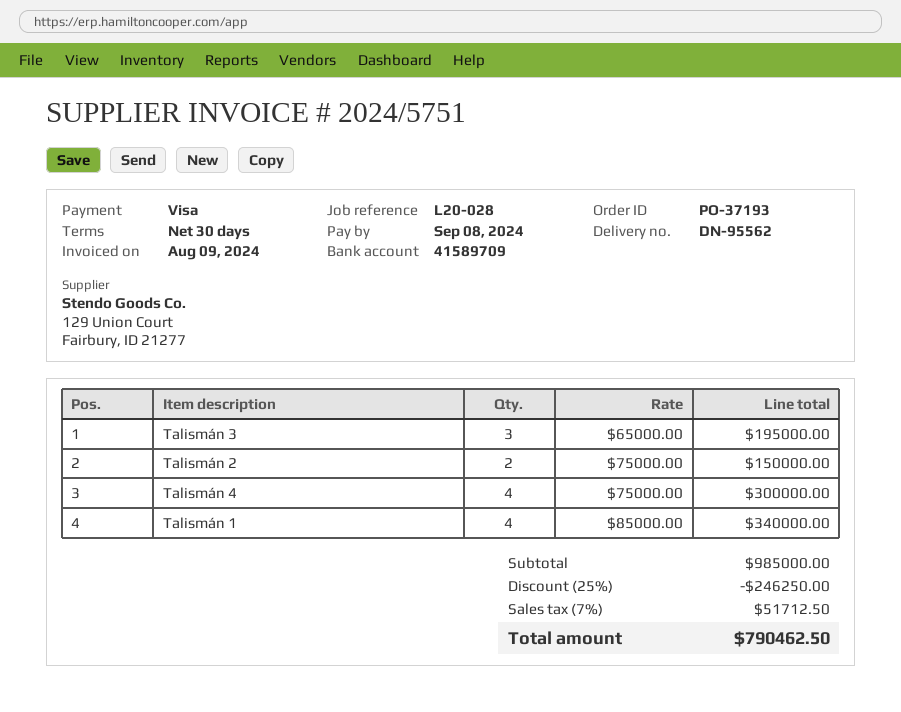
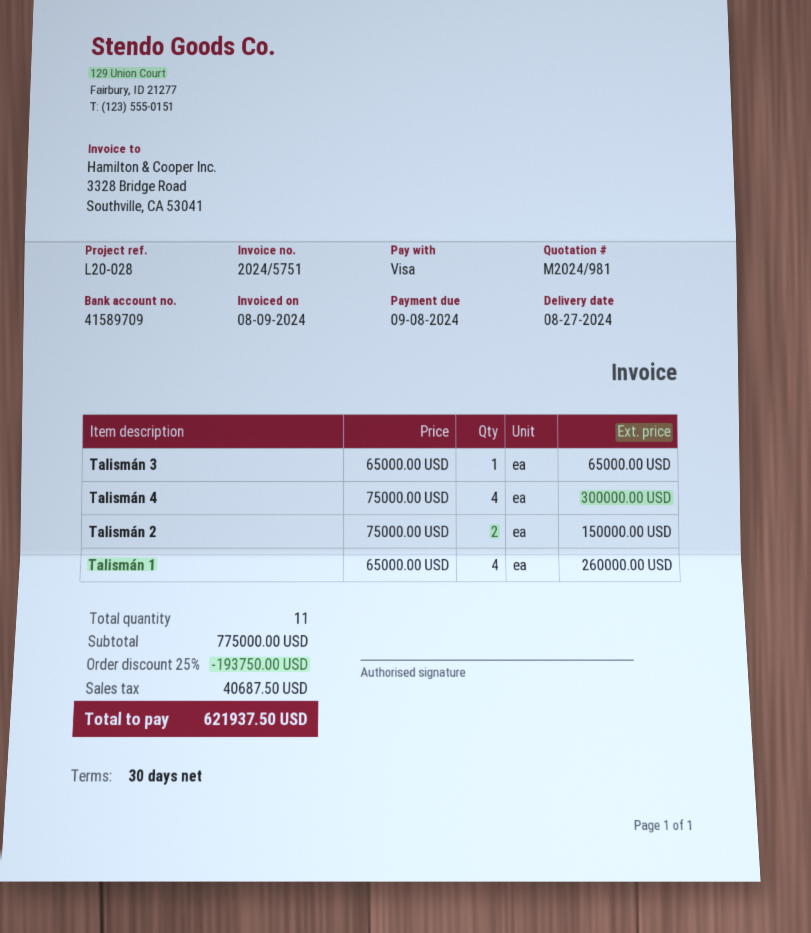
Talismán 3: 3 x 65000.00 = 195000.00 -> 1 x 65000.00 = 65000.00
Talismán 1: 4 x 85000.00 = 340000.00 -> 4 x 65000.00 = 260000.00
subtotal: 985000.00 -> 775000.00
discount: 25% = 246250.00 -> 25% = 193750.00
tax: 51712.50 -> 40687.50
total: 790462.50 -> 621937.50

